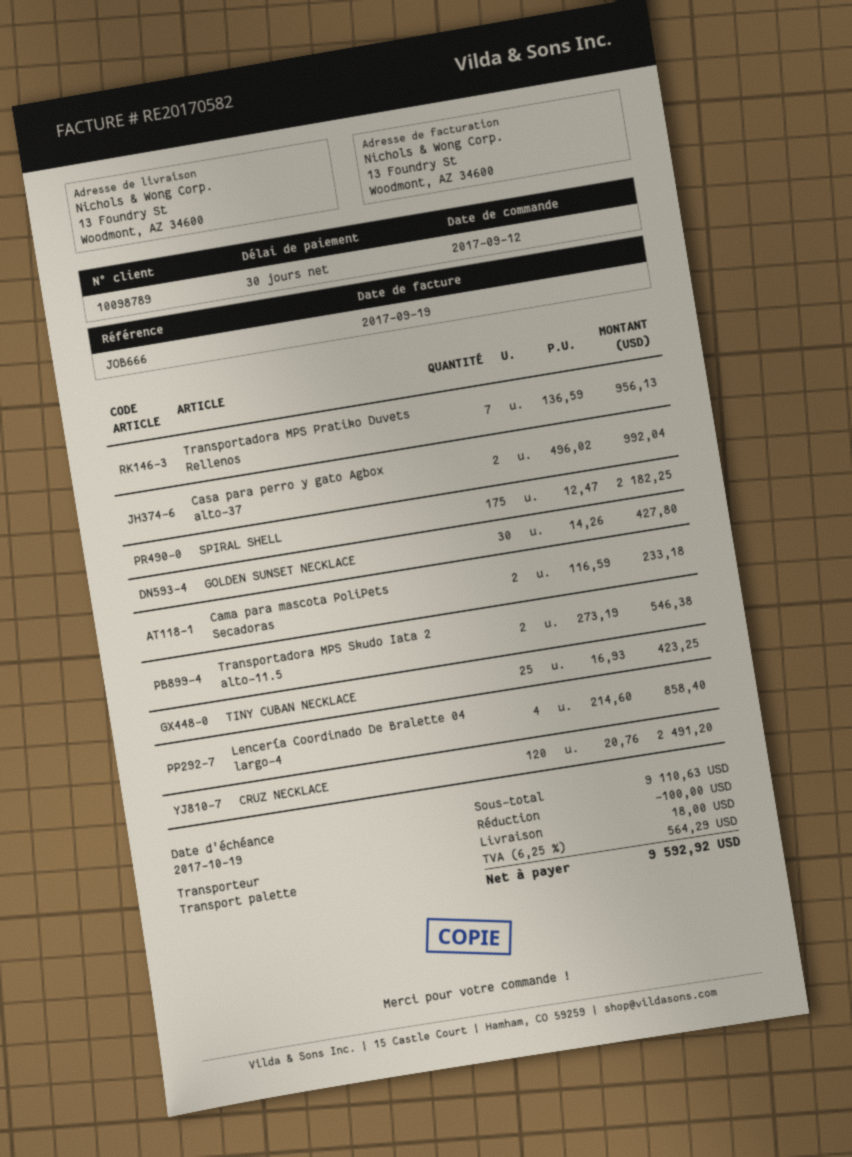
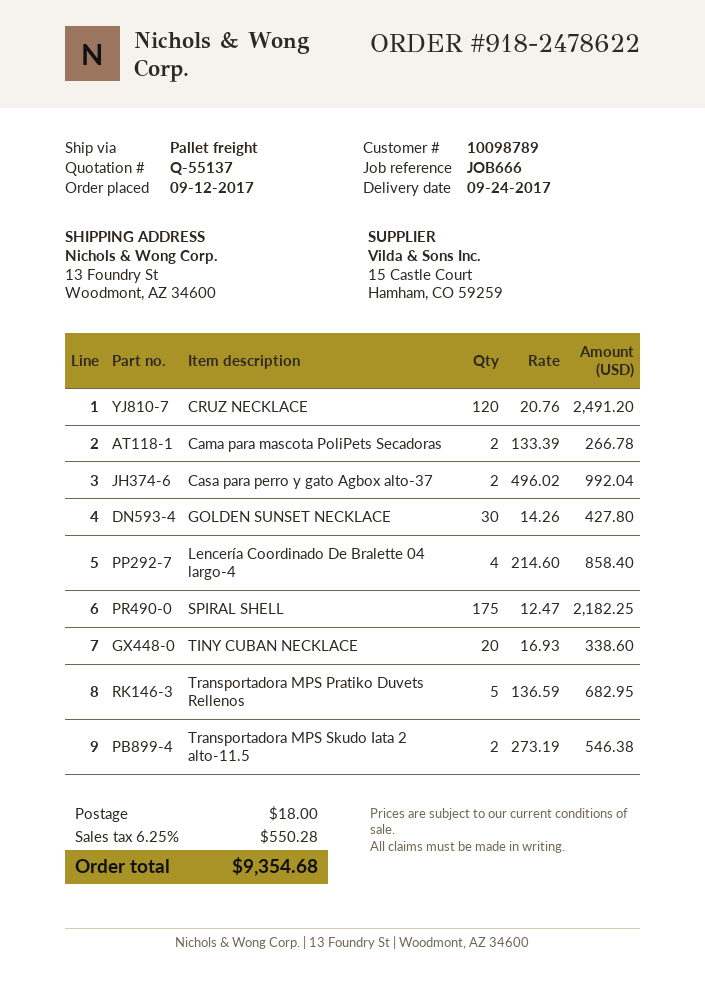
Transportadora MPS Pratiko Duvets Rellenos: 7 x 136.59 = 956.13 -> 5 x 136.59 = 682.95
Cama para mascota PoliPets Secadoras: 2 x 116.59 = 233.18 -> 2 x 133.39 = 266.78
TINY CUBAN NECKLACE: 25 x 16.93 = 423.25 -> 20 x 16.93 = 338.60
discount: 100.00 -> none
tax: 6.25% = 564.29 -> 6.25% = 550.28
total: 9592.92 -> 9354.68

